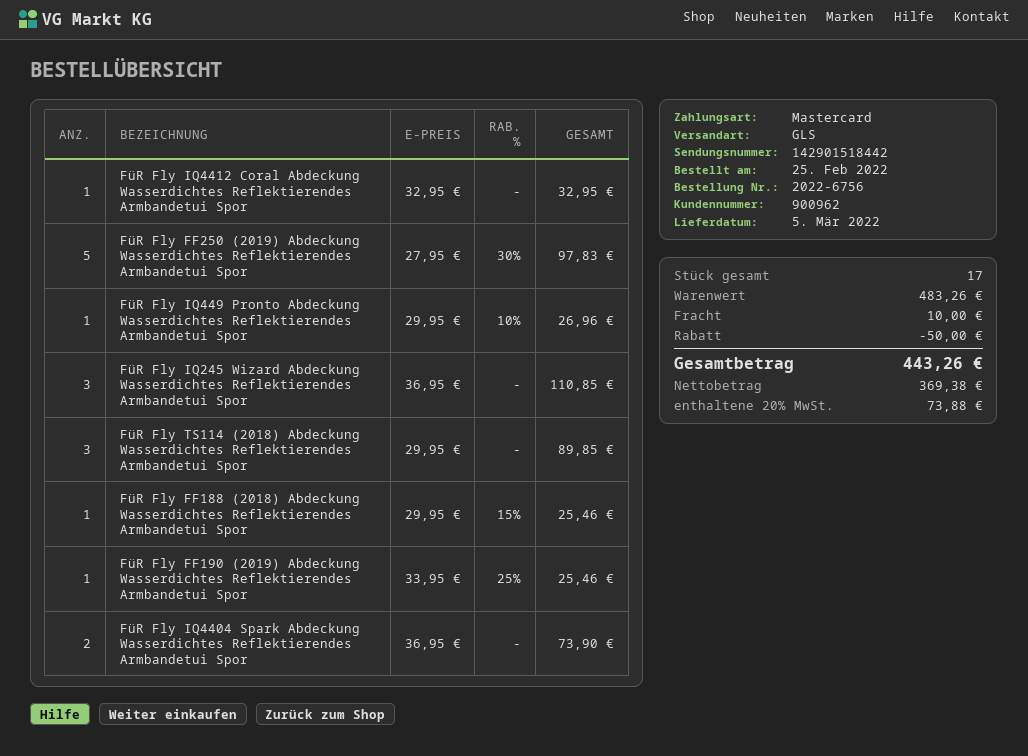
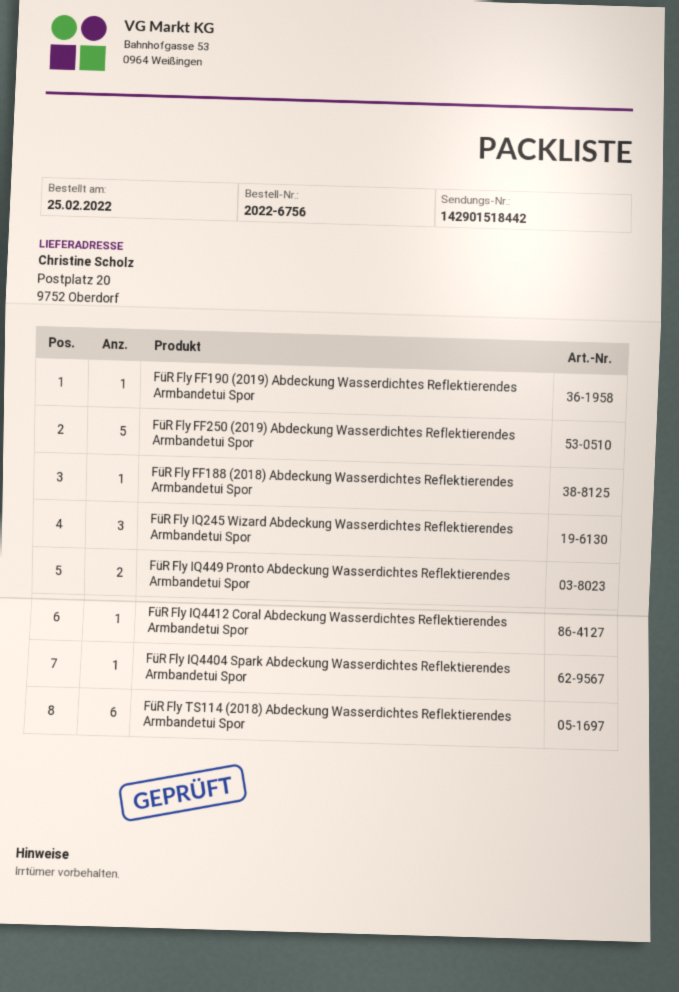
FüR Fly IQ449 Pronto Abdeckung Wasserdichtes Reflektierendes Armbandetui Spor: 1 -> 2
FüR Fly TS114 (2018) Abdeckung Wasserdichtes Reflektierendes Armbandetui Spor: 3 -> 6
FüR Fly IQ4404 Spark Abdeckung Wasserdichtes Reflektierendes Armbandetui Spor: 2 -> 1

